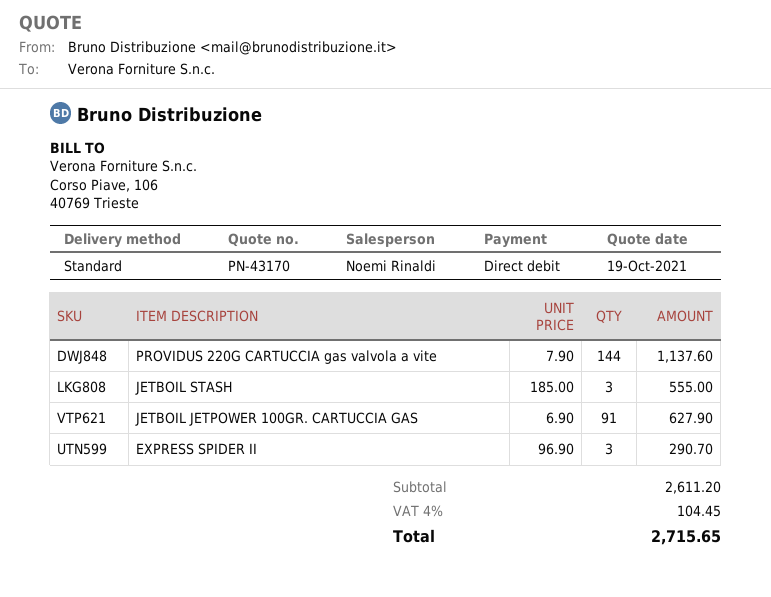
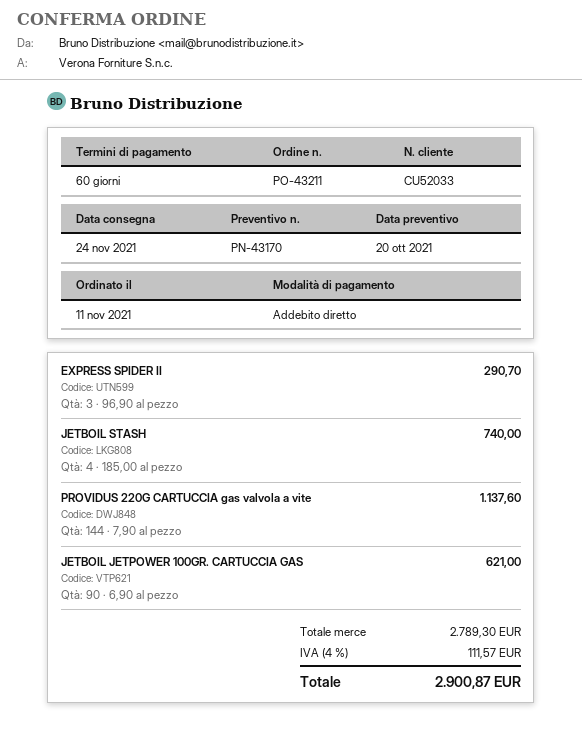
quote date: 2021-10-19 -> 2021-10-20
JETBOIL STASH: 3 x 185.00 = 555.00 -> 4 x 185.00 = 740.00
JETBOIL JETPOWER 100GR. CARTUCCIA GAS: 91 x 6.90 = 627.90 -> 90 x 6.90 = 621.00
subtotal: 2611.20 -> 2789.30
tax: 4% = 104.45 -> 4% = 111.57
total: 2715.65 -> 2900.87

